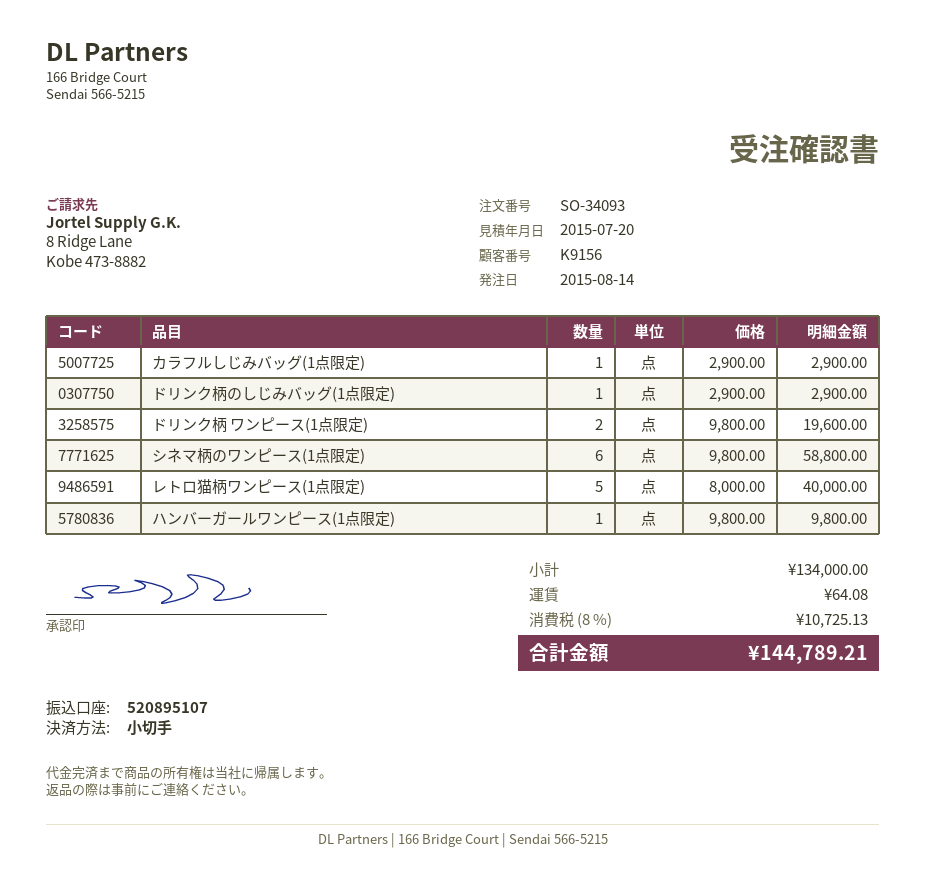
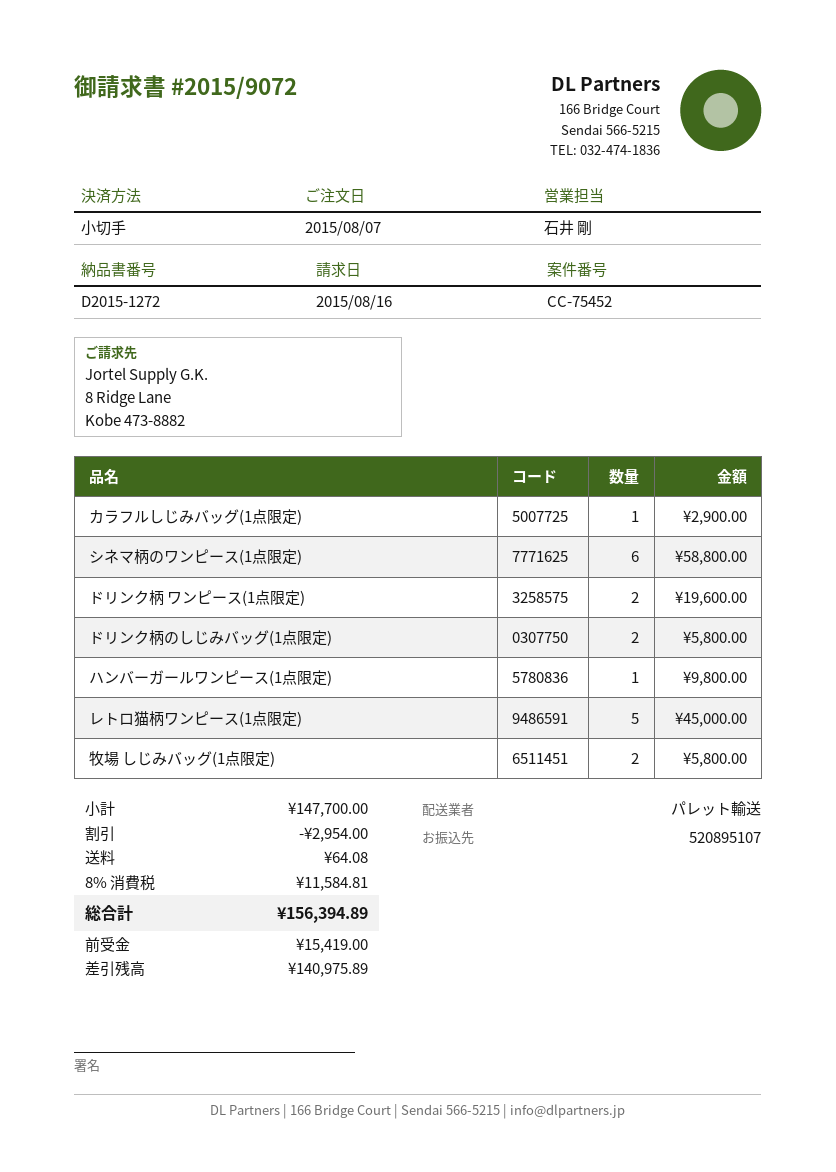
order date: 2015-08-14 -> 2015-08-07
ドリンク柄のしじみバッグ(1点限定): 1 for 2900.00 -> 2 for 5800.00
レトロ猫柄ワンピース(1点限定): 5 for 40000.00 -> 5 for 45000.00
牧場 しじみバッグ(1点限定): none -> 2 for 5800.00
subtotal: 134000.00 -> 147700.00
discount: none -> 2954.00
tax: 8% = 10725.13 -> 8% = 11584.81
total: 144789.21 -> 156394.89

